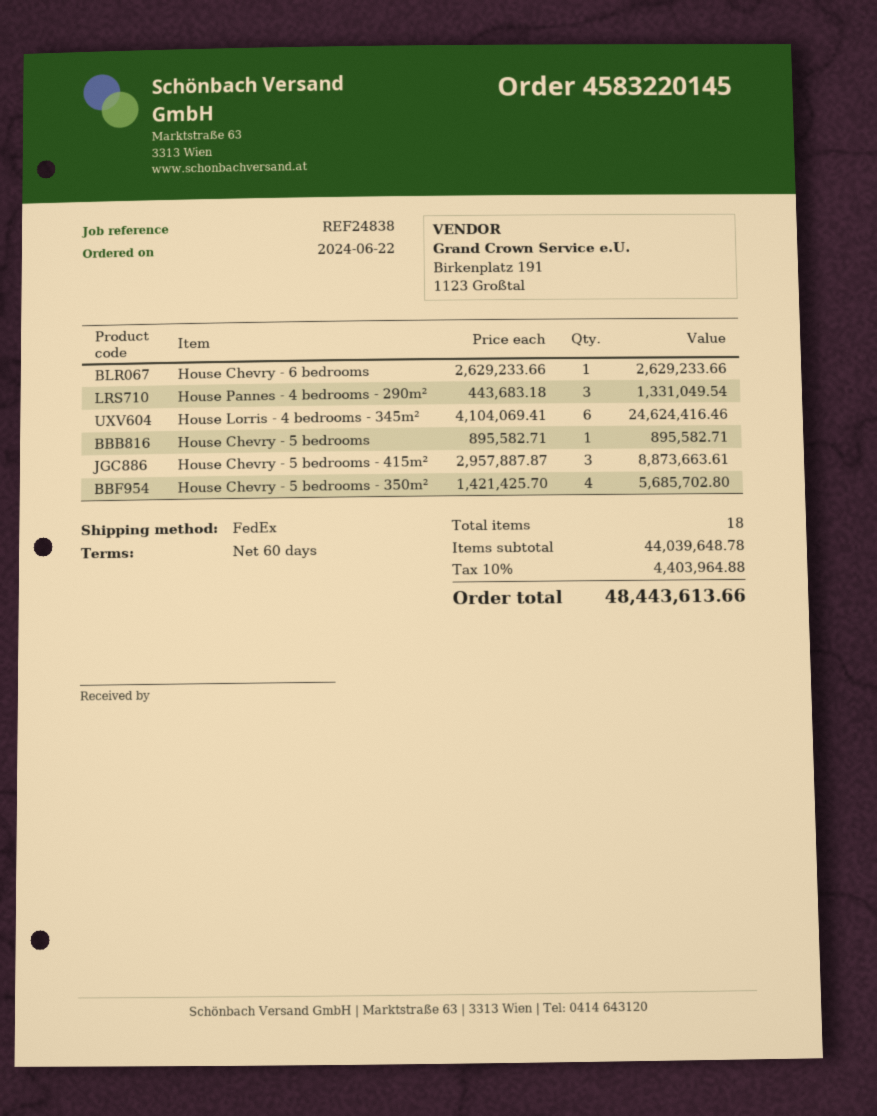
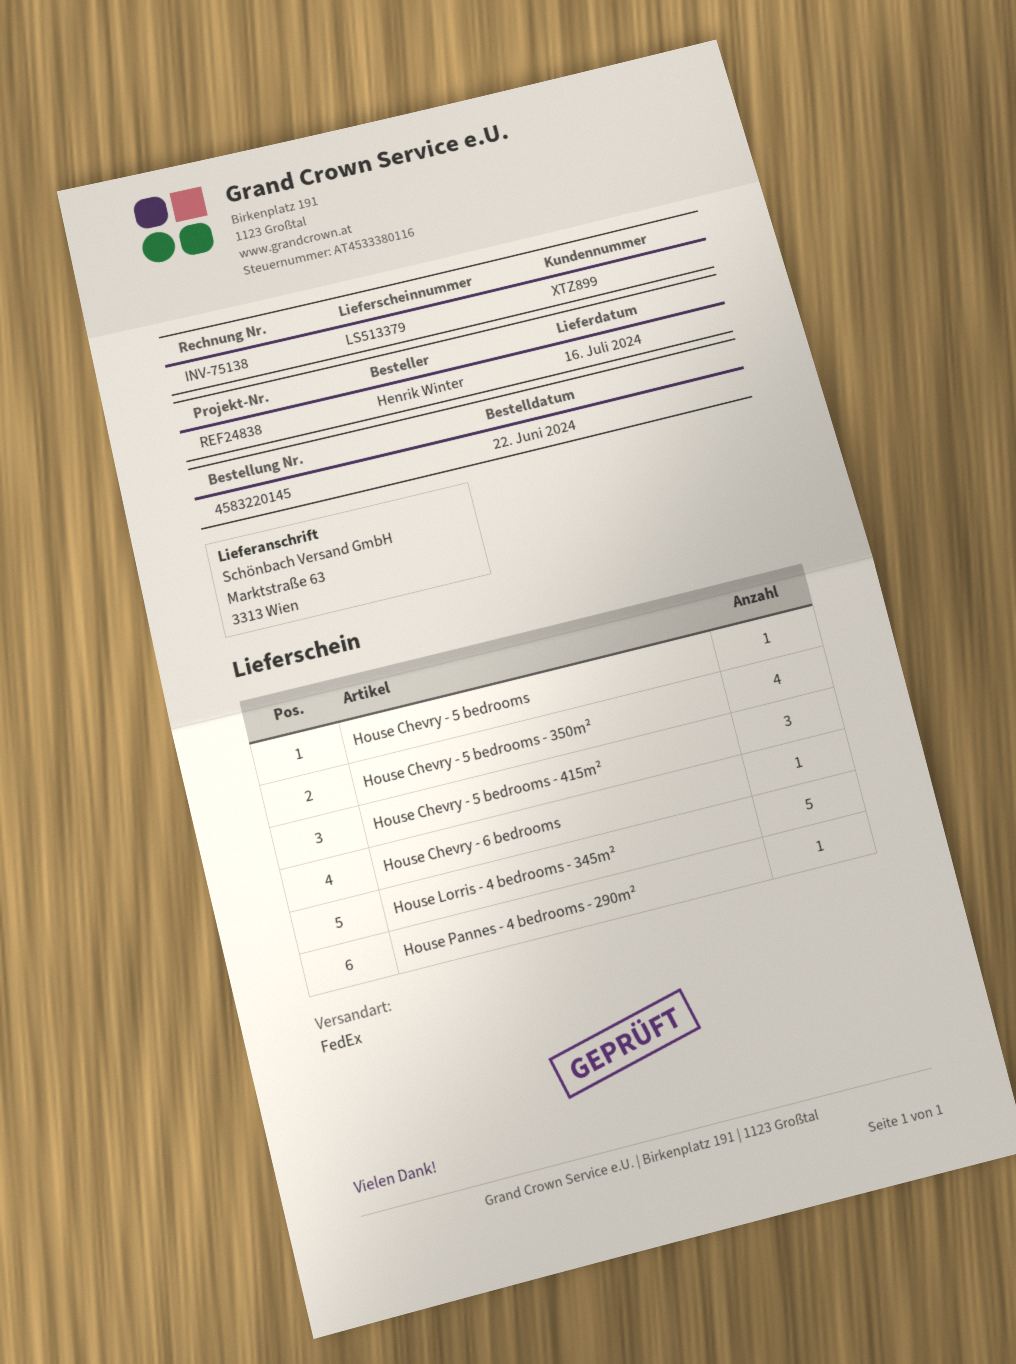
House Pannes - 4 bedrooms - 290m²: 3 -> 1
House Lorris - 4 bedrooms - 345m²: 6 -> 5

